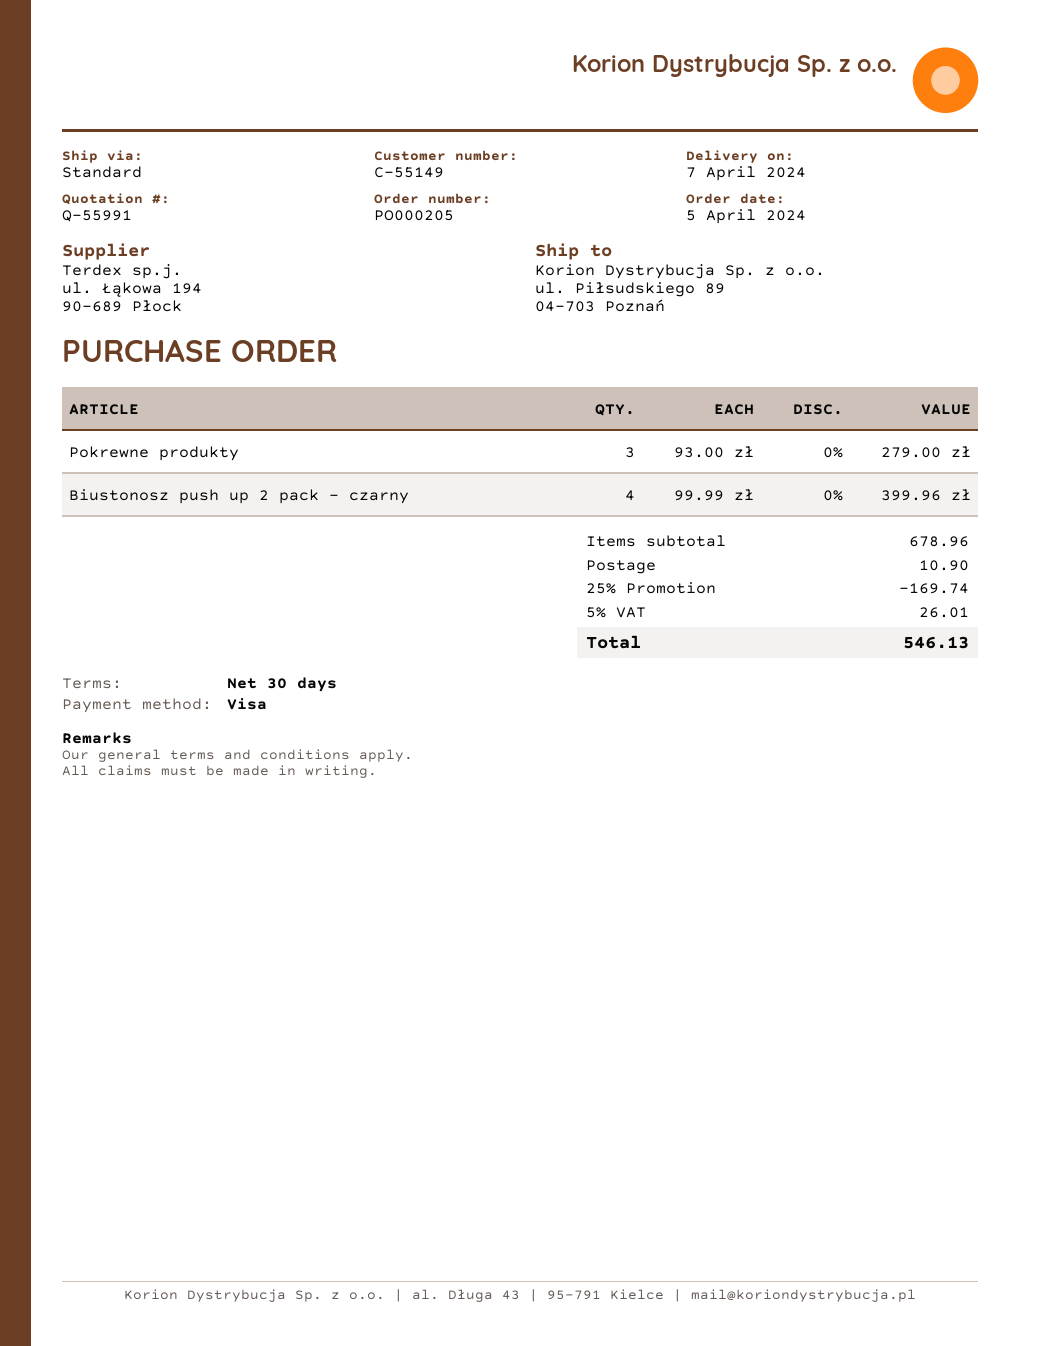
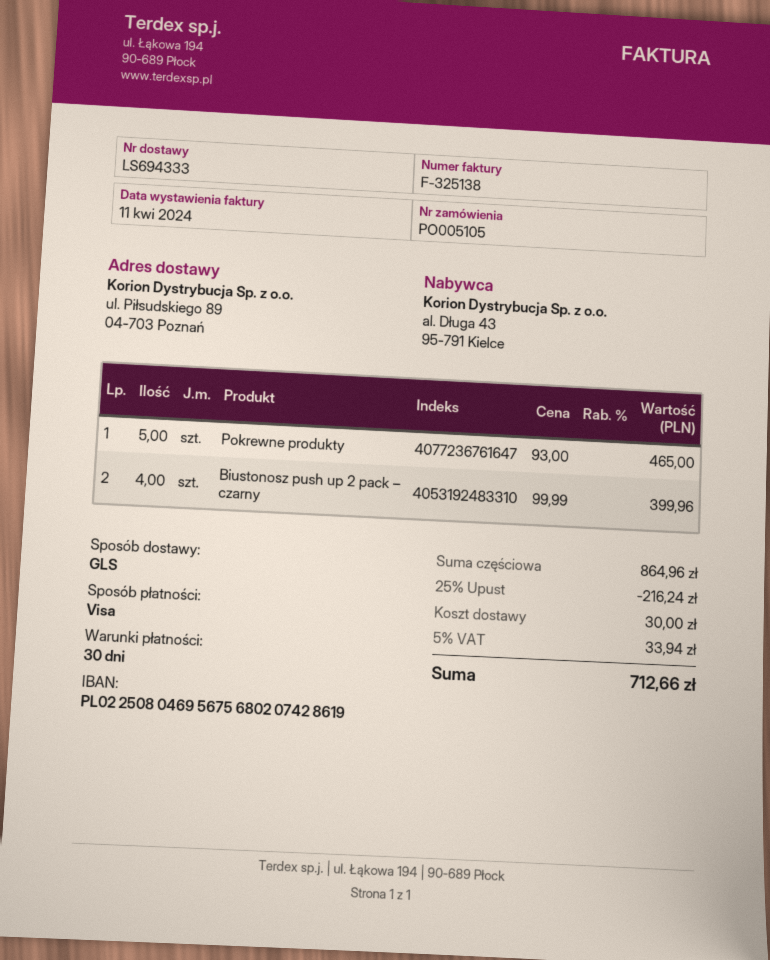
order number: PO000205 -> PO005105
shipping method: standard -> GLS
Pokrewne produkty: 3 x 93.00 = 279.00 -> 5 x 93.00 = 465.00
subtotal: 678.96 -> 864.96
discount: 25% = 169.74 -> 25% = 216.24
shipping: 10.90 -> 30.00
tax: 5% = 26.01 -> 5% = 33.94
total: 546.13 -> 712.66

